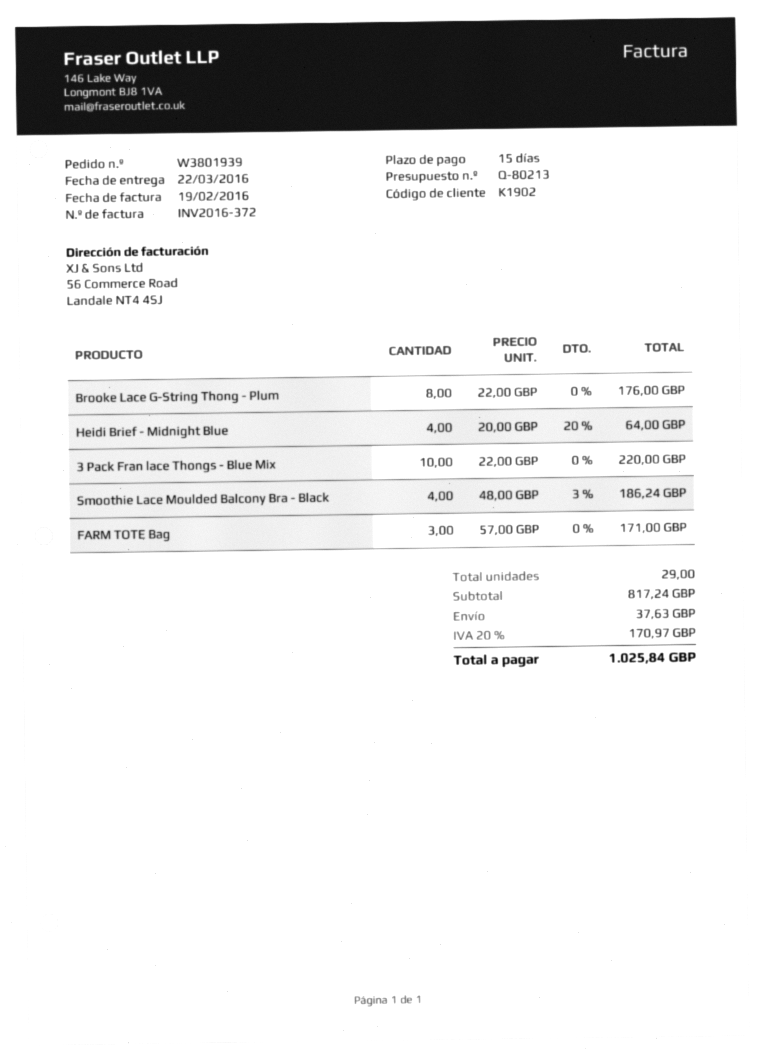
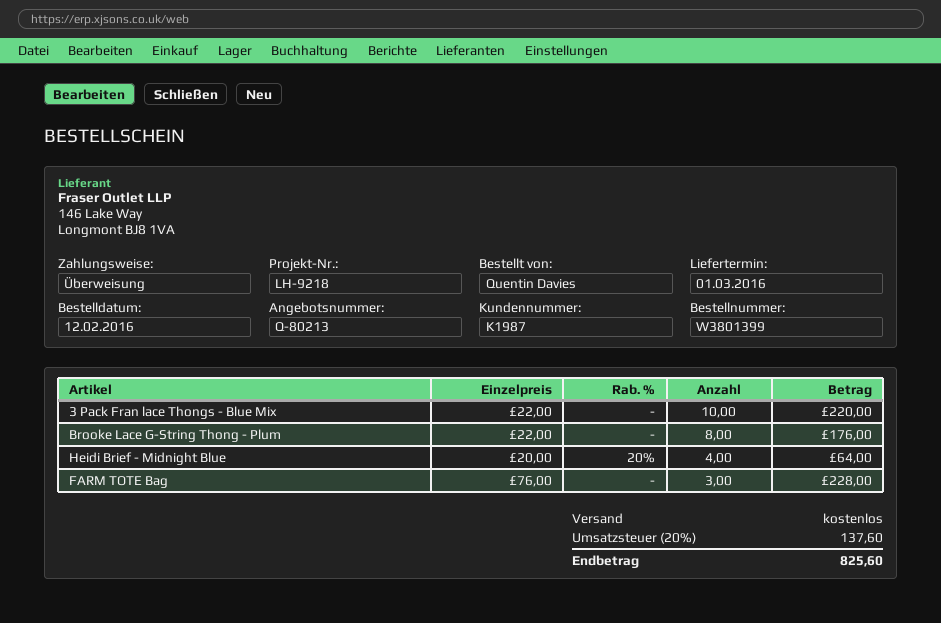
order number: W3801939 -> W3801399
delivery date: 2016-03-22 -> 2016-03-01
customer number: K1902 -> K1987
Smoothie Lace Moulded Balcony Bra - Black: 4 x 48.00 - 3% = 186.24 -> none
FARM TOTE Bag: 3 x 57.00 = 171.00 -> 3 x 76.00 = 228.00
shipping: 37.63 -> 0.00
tax: 20% = 170.97 -> 20% = 137.60
total: 1025.84 -> 825.60

